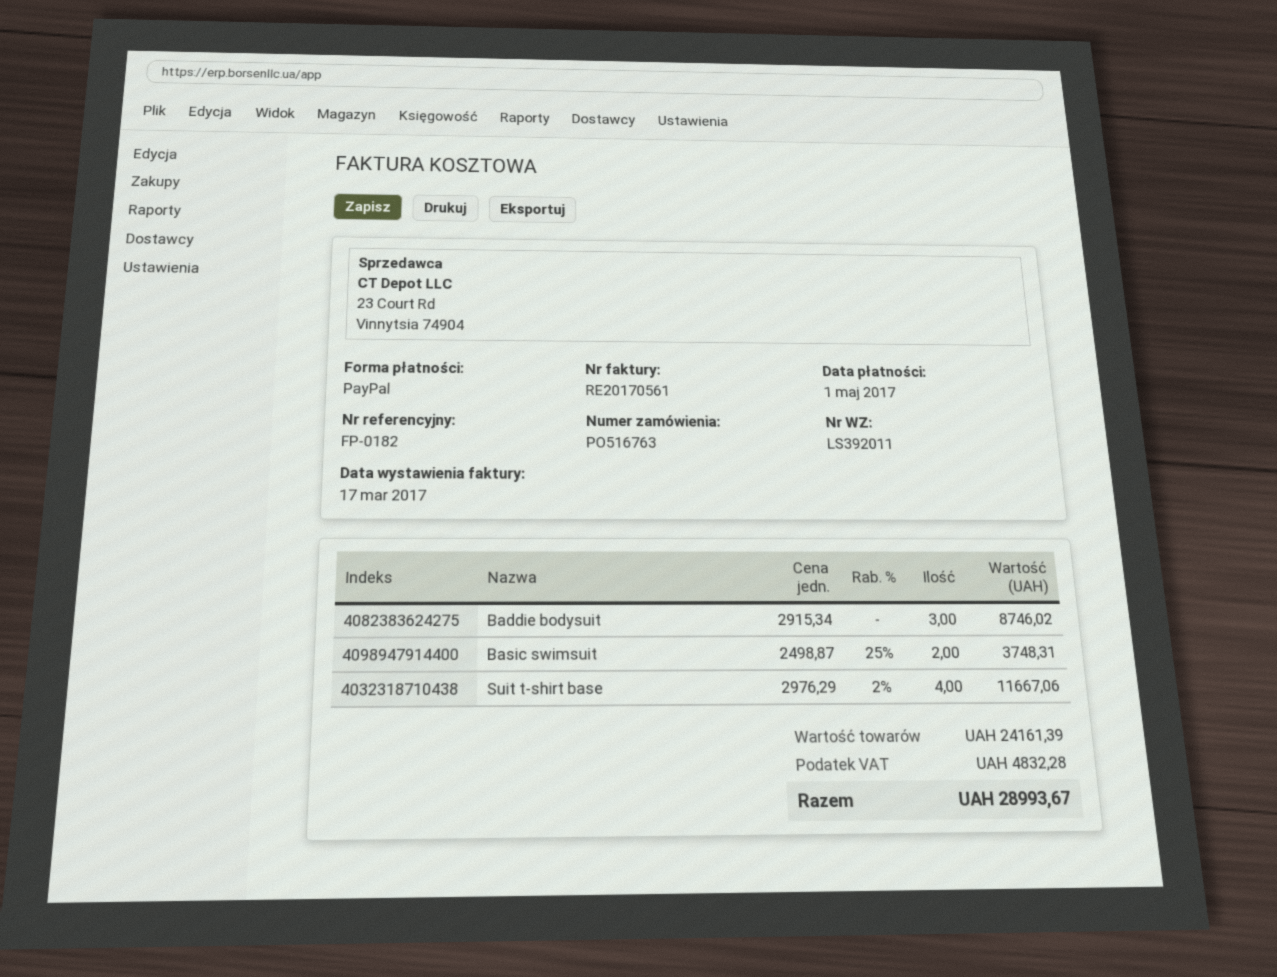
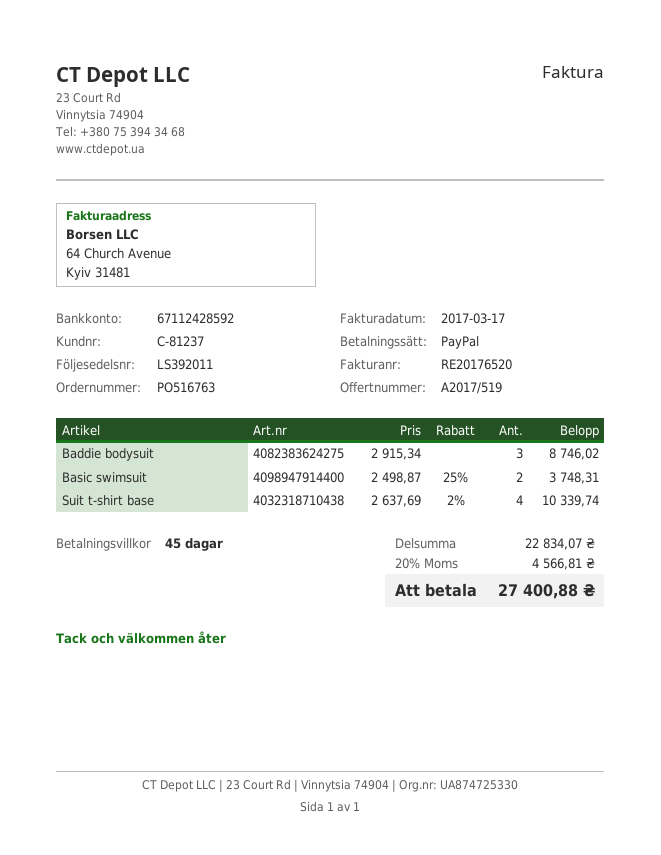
invoice number: RE20170561 -> RE20176520
Suit t-shirt base: 4 x 2976.29 - 2% = 11667.06 -> 4 x 2637.69 - 2% = 10339.74
subtotal: 24161.39 -> 22834.07
tax: 4832.28 -> 4566.81
total: 28993.67 -> 27400.88

